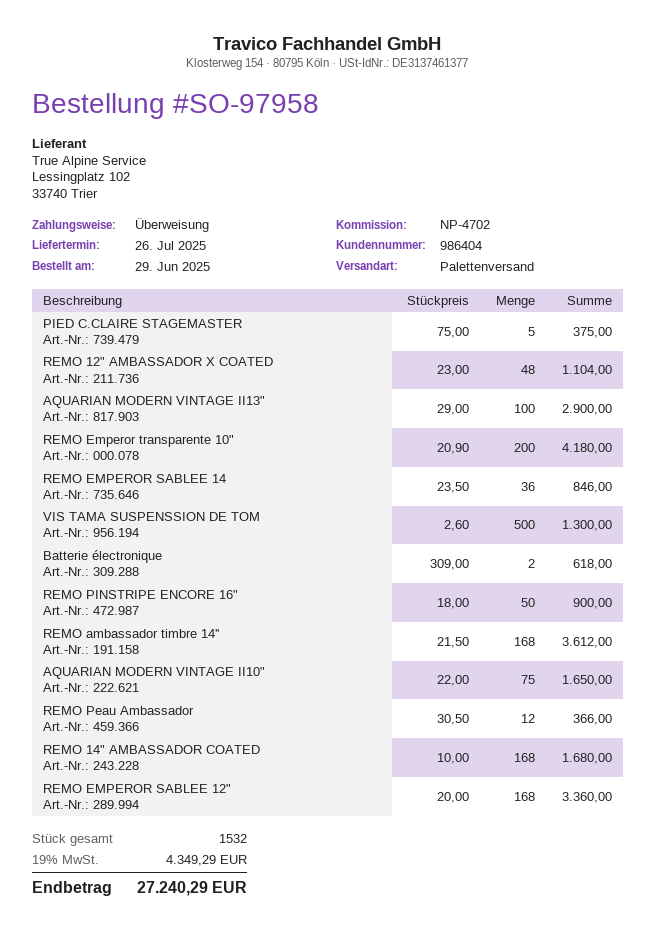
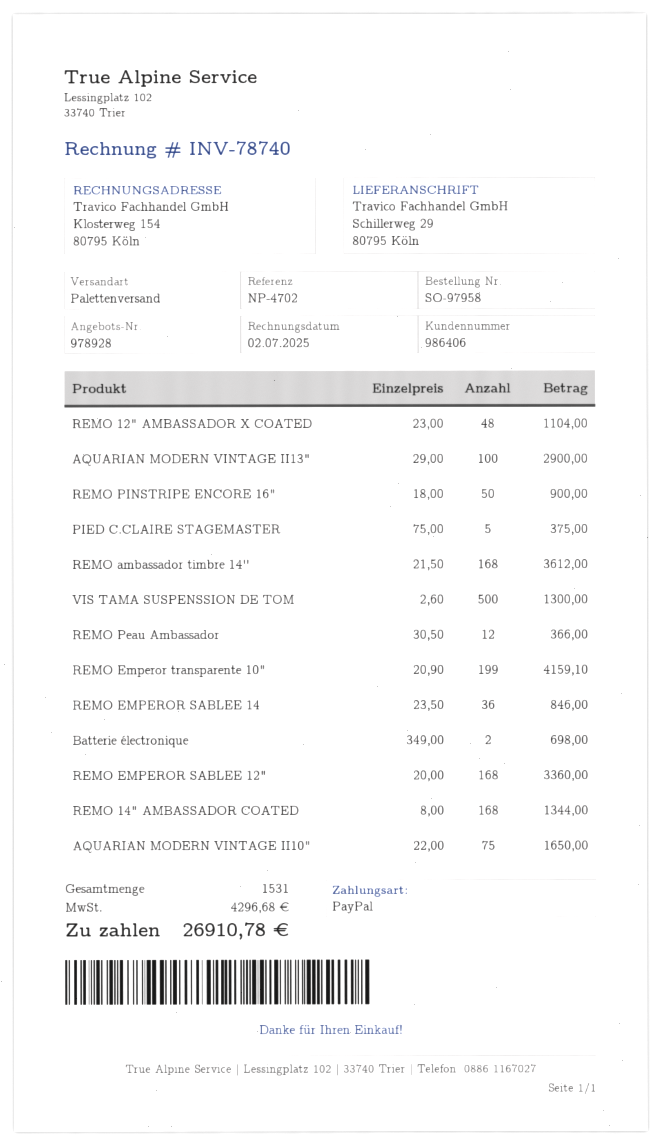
customer number: 986404 -> 986406
payment method: bank transfer -> PayPal
REMO Emperor transparente 10": 200 x 20.90 = 4180.00 -> 199 x 20.90 = 4159.10
Batterie électronique: 2 x 309.00 = 618.00 -> 2 x 349.00 = 698.00
REMO 14" AMBASSADOR COATED: 168 x 10.00 = 1680.00 -> 168 x 8.00 = 1344.00
total quantity: 1532 -> 1531
tax: 4349.29 -> 4296.68
total: 27240.29 -> 26910.78

